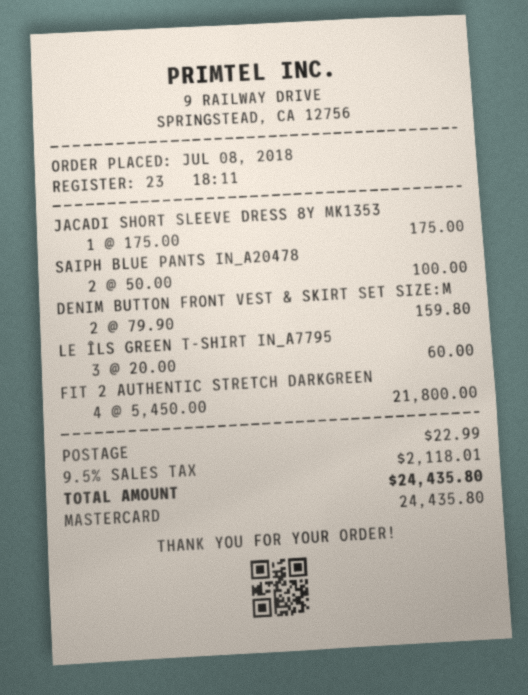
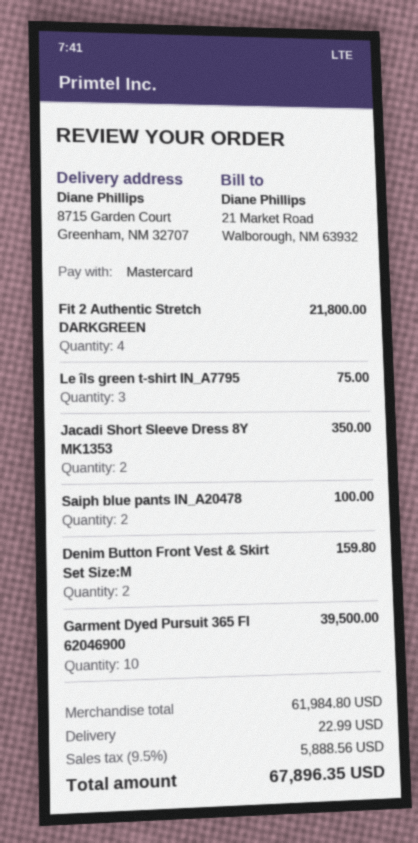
JACADI SHORT SLEEVE DRESS 8Y MK1353: 1 for 175.00 -> 2 for 350.00
LE ÎLS GREEN T-SHIRT IN_A7795: 3 for 60.00 -> 3 for 75.00
Garment Dyed Pursuit 365 Fl 62046900: none -> 10 for 39500.00
tax: 9.5% = 2118.01 -> 9.5% = 5888.56
total: 24435.80 -> 67896.35

